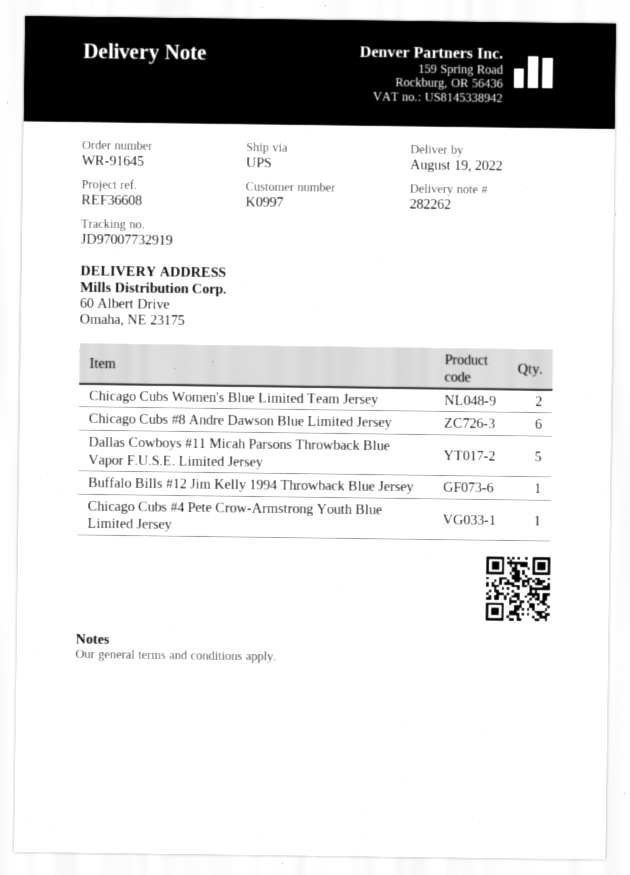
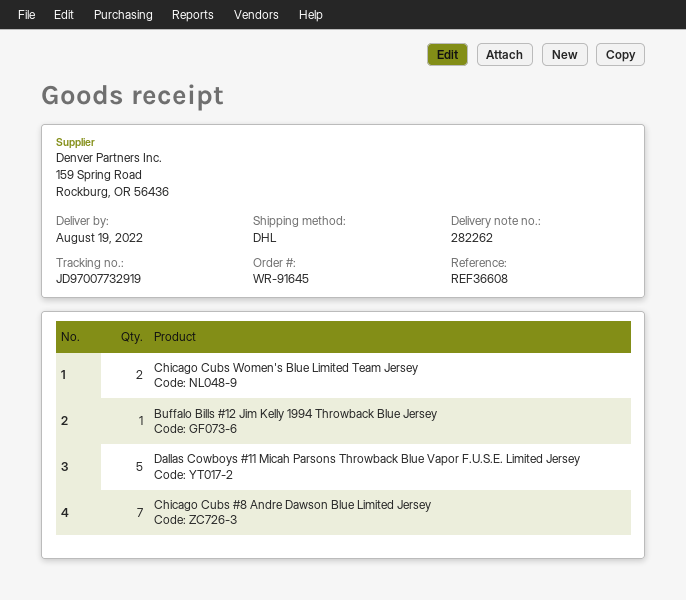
shipping method: UPS -> DHL
Chicago Cubs #8 Andre Dawson Blue Limited Jersey: 6 -> 7
Chicago Cubs #4 Pete Crow-Armstrong Youth Blue Limited Jersey: 1 -> none

